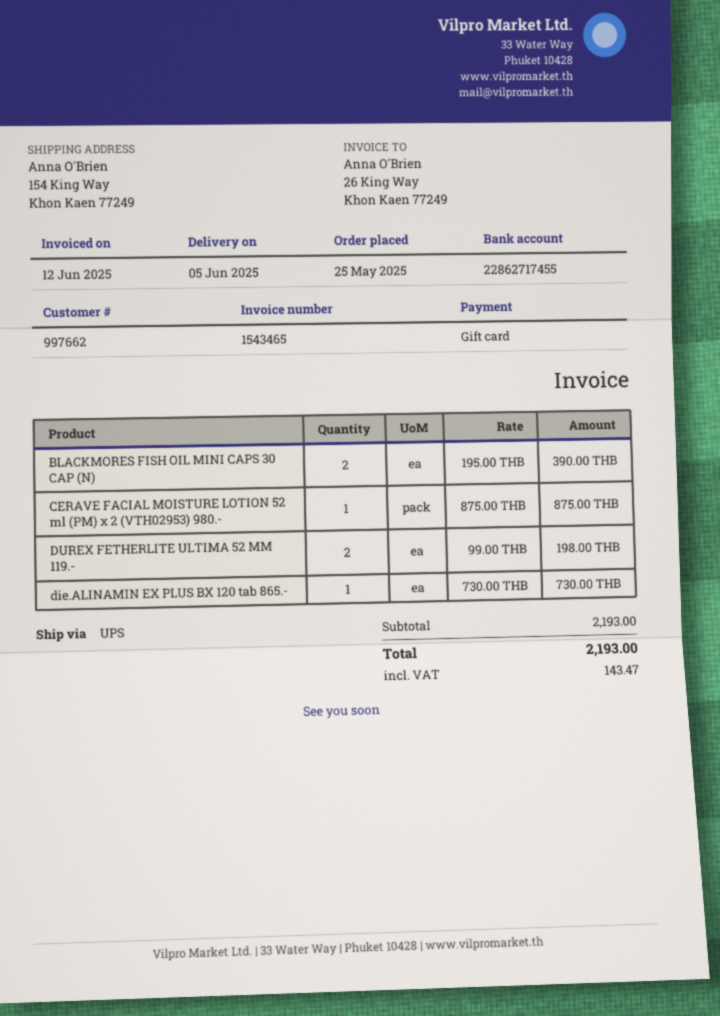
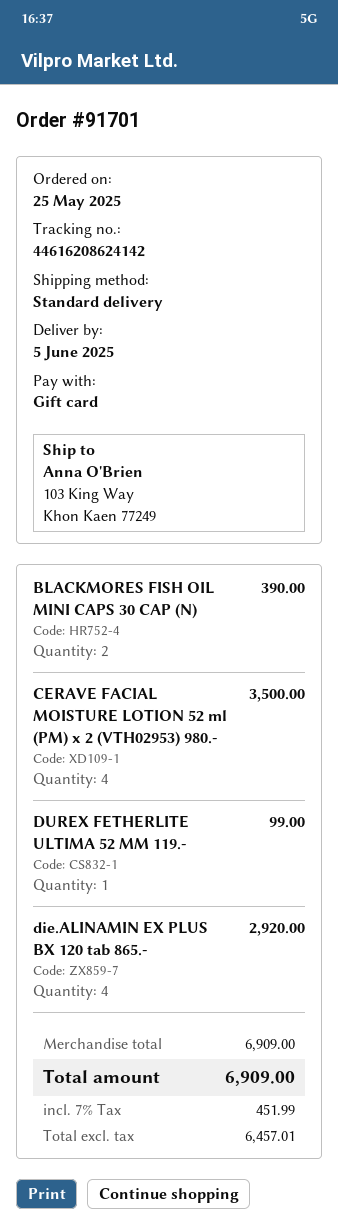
shipping method: UPS -> standard
ship to: 154 King Way, Khon Kaen 77249 -> 103 King Way, Khon Kaen 77249
CERAVE FACIAL MOISTURE LOTION 52 ml (PM) x 2 (VTH02953) 980.-: 1 for 875.00 -> 4 for 3500.00
DUREX FETHERLITE ULTIMA 52 MM 119.-: 2 for 198.00 -> 1 for 99.00
die.ALINAMIN EX PLUS BX 120 tab 865.-: 1 for 730.00 -> 4 for 2920.00
subtotal: 2193.00 -> 6909.00
tax: 143.47 -> 451.99
total: 2193.00 -> 6909.00

